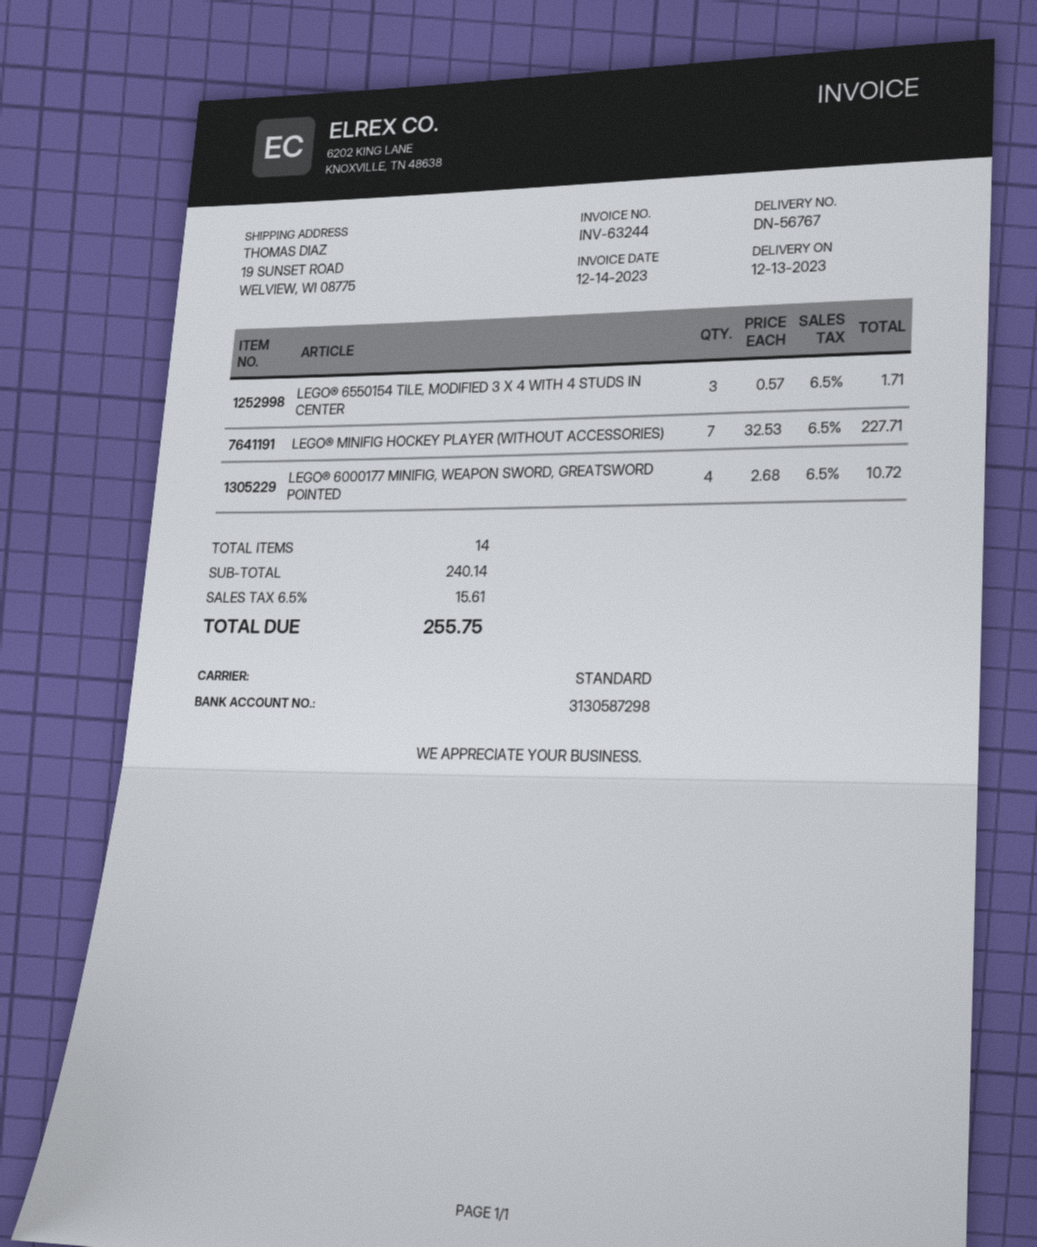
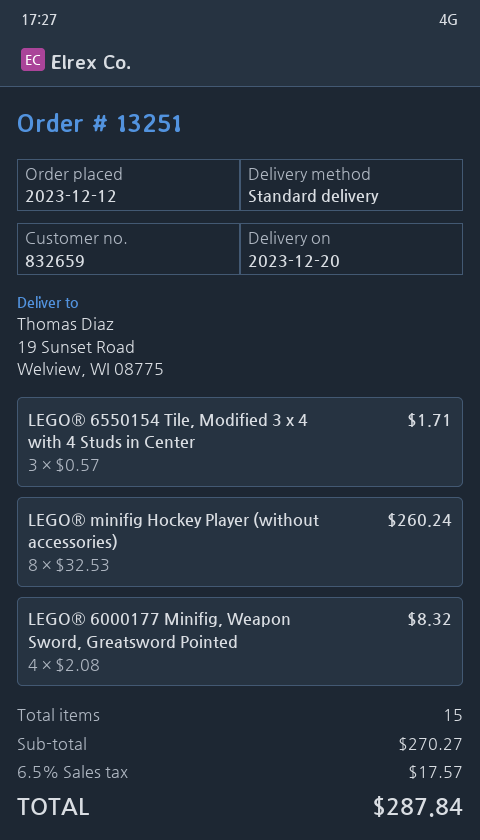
delivery date: 2023-12-13 -> 2023-12-20
LEGO® MINIFIG HOCKEY PLAYER (WITHOUT ACCESSORIES): 7 x 32.53 = 227.71 -> 8 x 32.53 = 260.24
LEGO® 6000177 MINIFIG, WEAPON SWORD, GREATSWORD POINTED: 4 x 2.68 = 10.72 -> 4 x 2.08 = 8.32
total quantity: 14 -> 15
subtotal: 240.14 -> 270.27
tax: 6.5% = 15.61 -> 6.5% = 17.57
total: 255.75 -> 287.84

